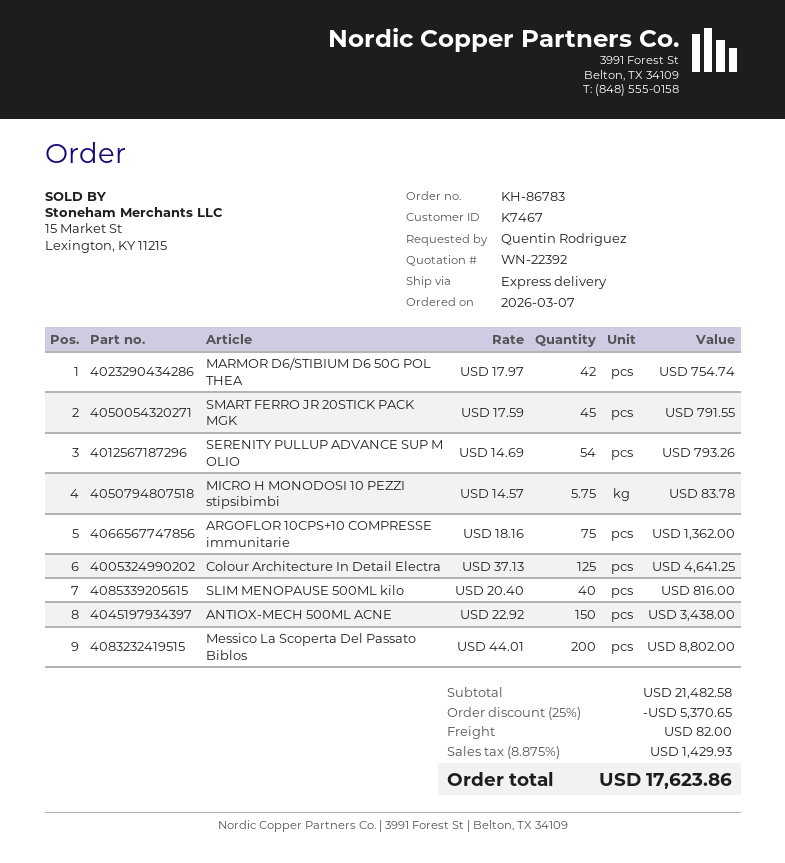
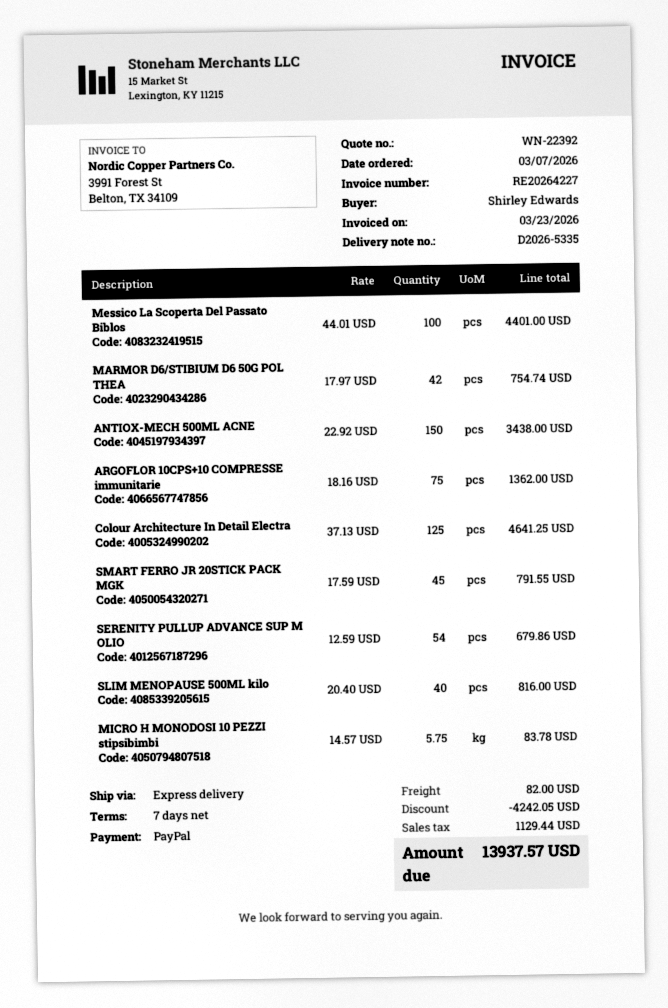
ordered by: Quentin Rodriguez -> Shirley Edwards
SERENITY PULLUP ADVANCE SUP M OLIO: 54 x 14.69 = 793.26 -> 54 x 12.59 = 679.86
Messico La Scoperta Del Passato Biblos: 200 x 44.01 = 8802.00 -> 100 x 44.01 = 4401.00
discount: 5370.65 -> 4242.05
tax: 1429.93 -> 1129.44
total: 17623.86 -> 13937.57

